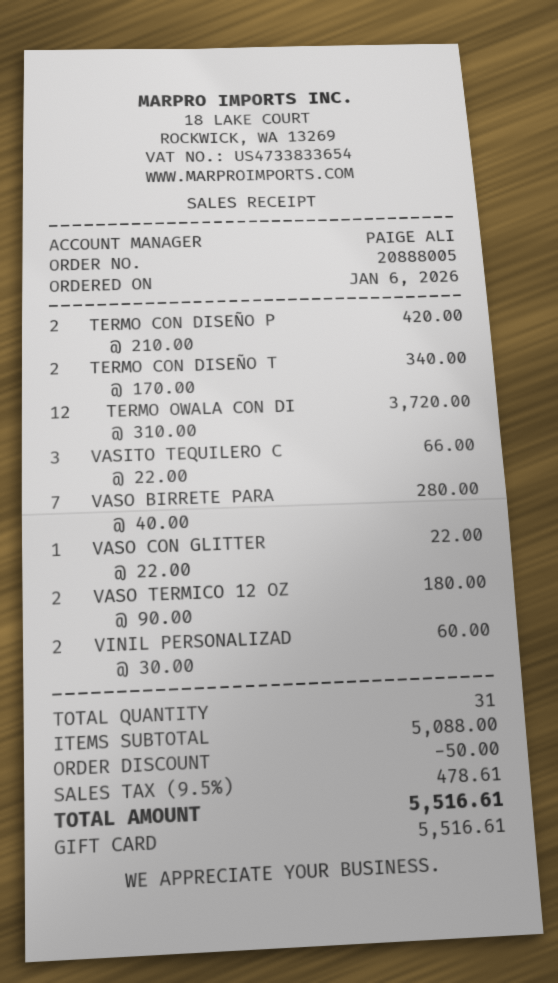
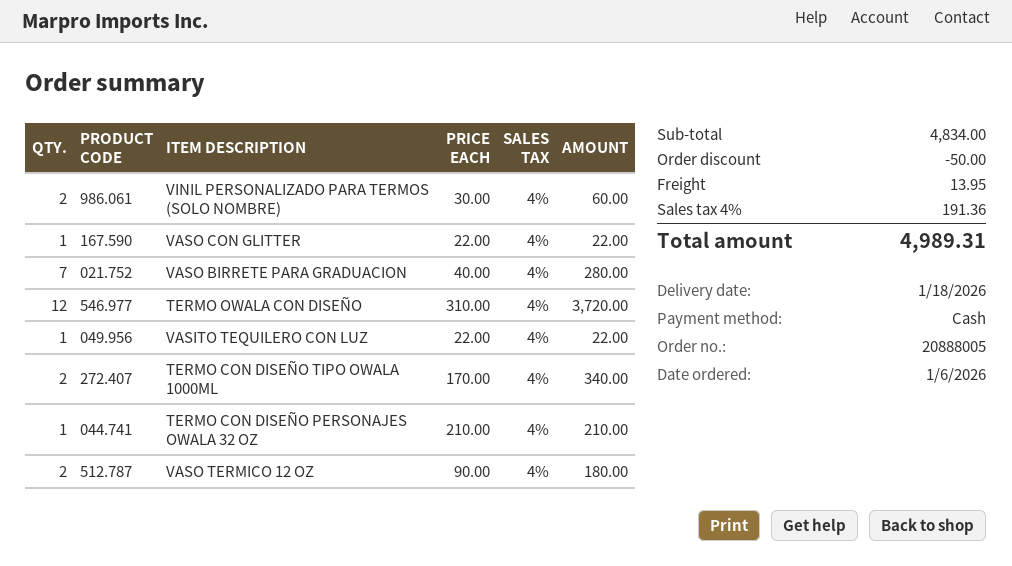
payment method: gift card -> cash
TERMO CON DISEÑO P: 2 x 210.00 = 420.00 -> 1 x 210.00 = 210.00
VASITO TEQUILERO C: 3 x 22.00 = 66.00 -> 1 x 22.00 = 22.00
subtotal: 5088.00 -> 4834.00
shipping: none -> 13.95
tax: 9.5% = 478.61 -> 4% = 191.36
total: 5516.61 -> 4989.31

